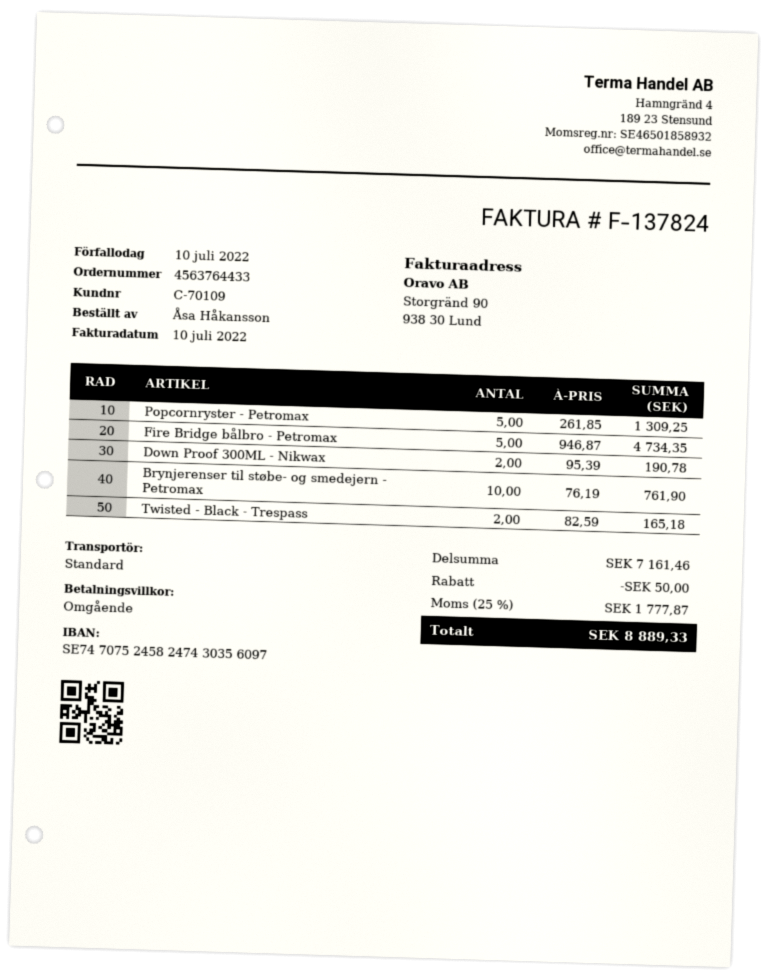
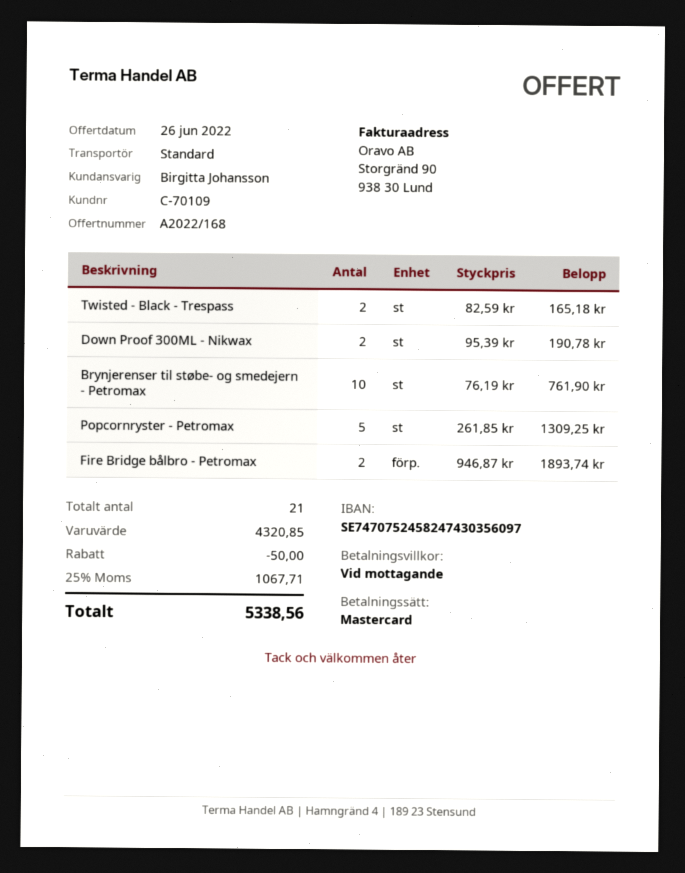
Fire Bridge bålbro - Petromax: 5 x 946.87 = 4734.35 -> 2 x 946.87 = 1893.74
subtotal: 7161.46 -> 4320.85
tax: 25% = 1777.87 -> 25% = 1067.71
total: 8889.33 -> 5338.56

